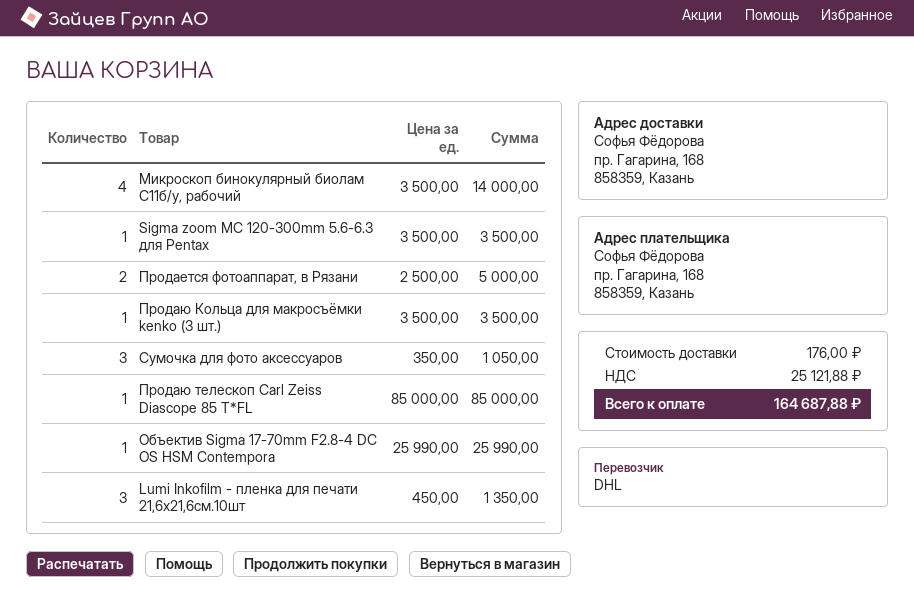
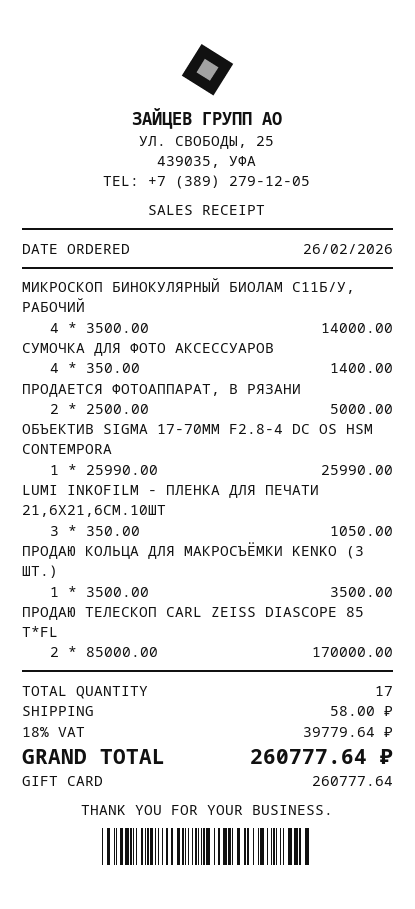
Sigma zoom MC 120-300mm 5.6-6.3 для Pentax: 1 x 3500.00 = 3500.00 -> none
Сумочка для фото аксессуаров: 3 x 350.00 = 1050.00 -> 4 x 350.00 = 1400.00
Продаю телескоп Carl Zeiss Diascope 85 T*FL: 1 x 85000.00 = 85000.00 -> 2 x 85000.00 = 170000.00
Lumi Inkofilm - пленка для печати 21,6x21,6см.10шт: 3 x 450.00 = 1350.00 -> 3 x 350.00 = 1050.00
shipping: 176.00 -> 58.00
tax: 25121.88 -> 39779.64
total: 164687.88 -> 260777.64

